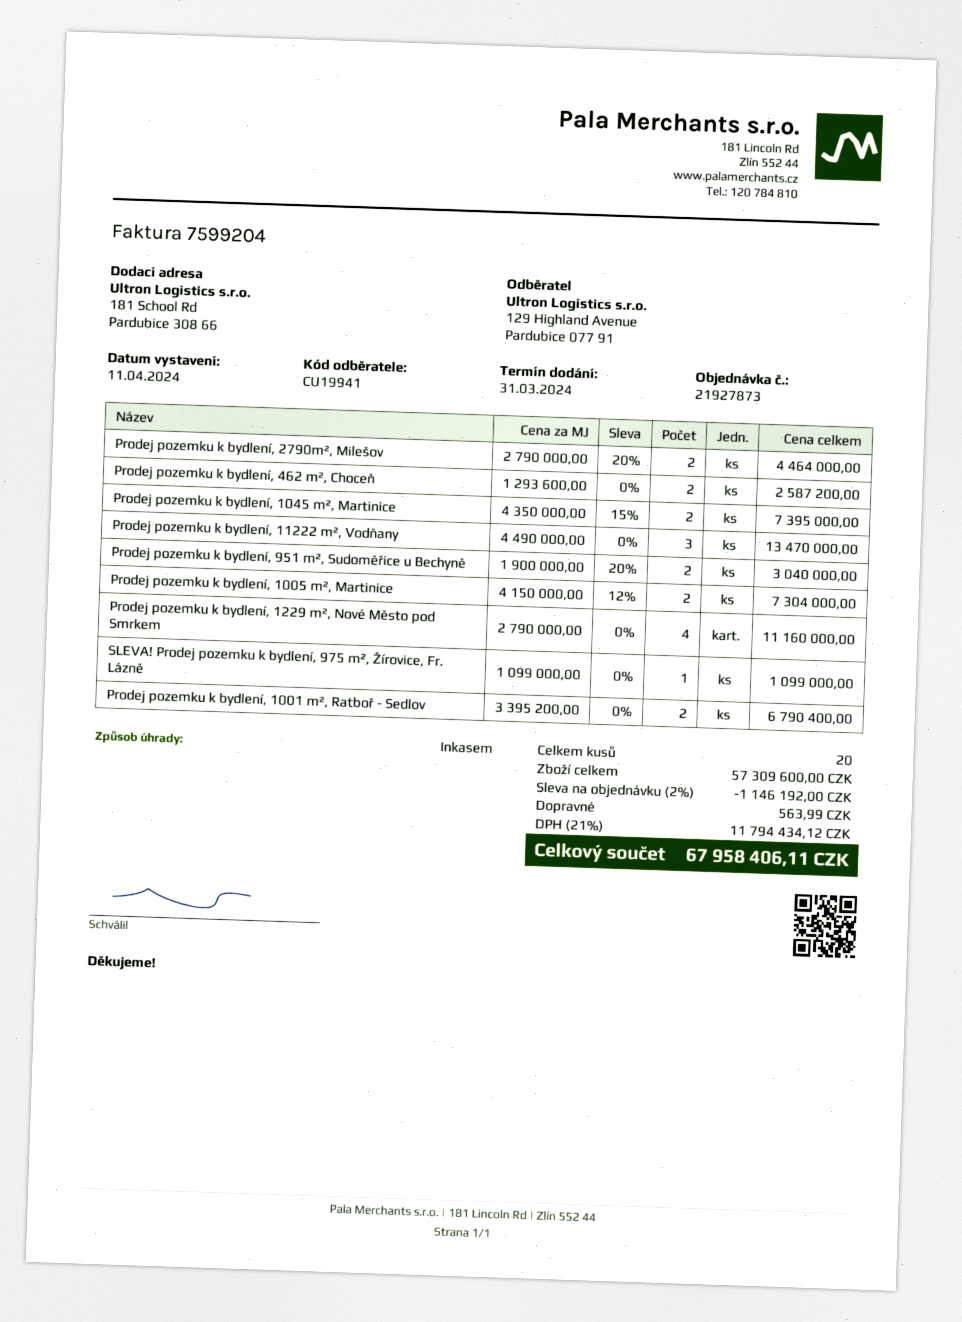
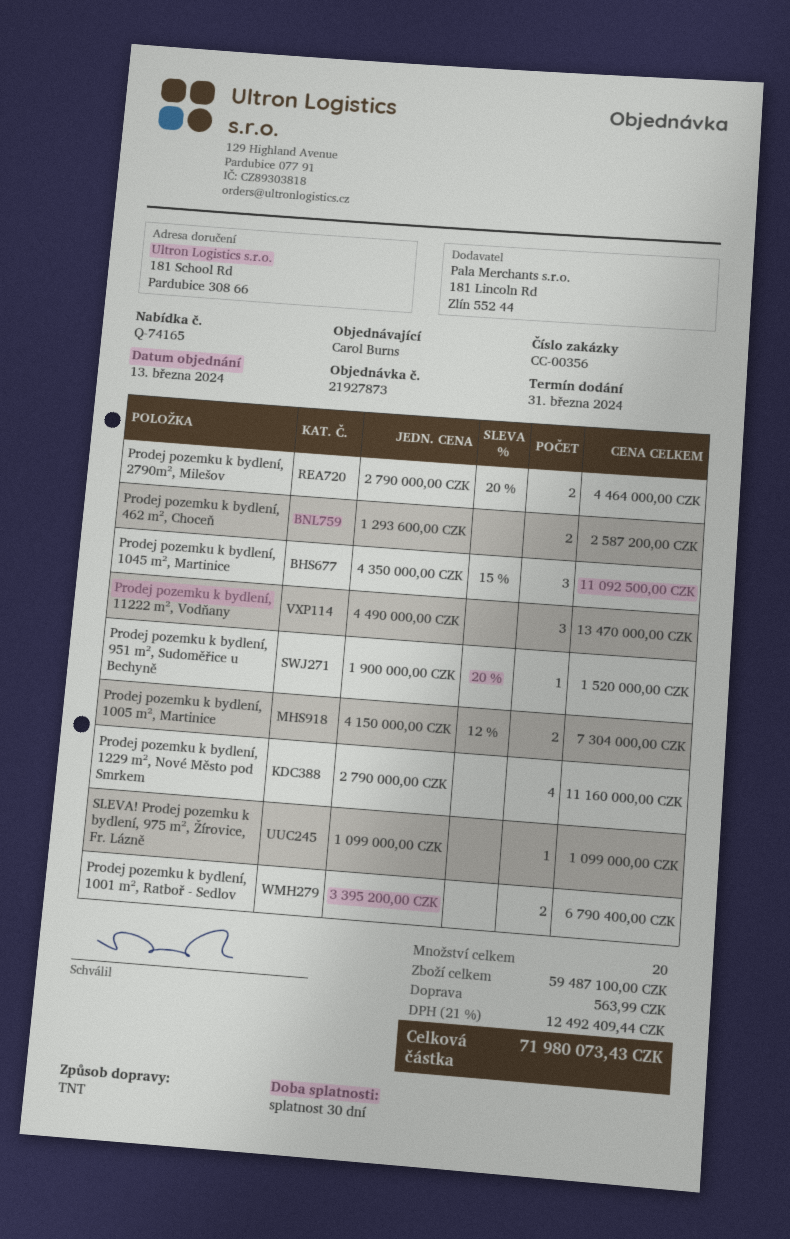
Prodej pozemku k bydlení, 1045 m², Martinice: 2 x 4350000.00 - 15% = 7395000.00 -> 3 x 4350000.00 - 15% = 11092500.00
Prodej pozemku k bydlení, 951 m², Sudoměřice u Bechyně: 2 x 1900000.00 - 20% = 3040000.00 -> 1 x 1900000.00 - 20% = 1520000.00
subtotal: 57309600.00 -> 59487100.00
discount: 2% = 1146192.00 -> none
tax: 21% = 11794434.12 -> 21% = 12492409.44
total: 67958406.11 -> 71980073.43

